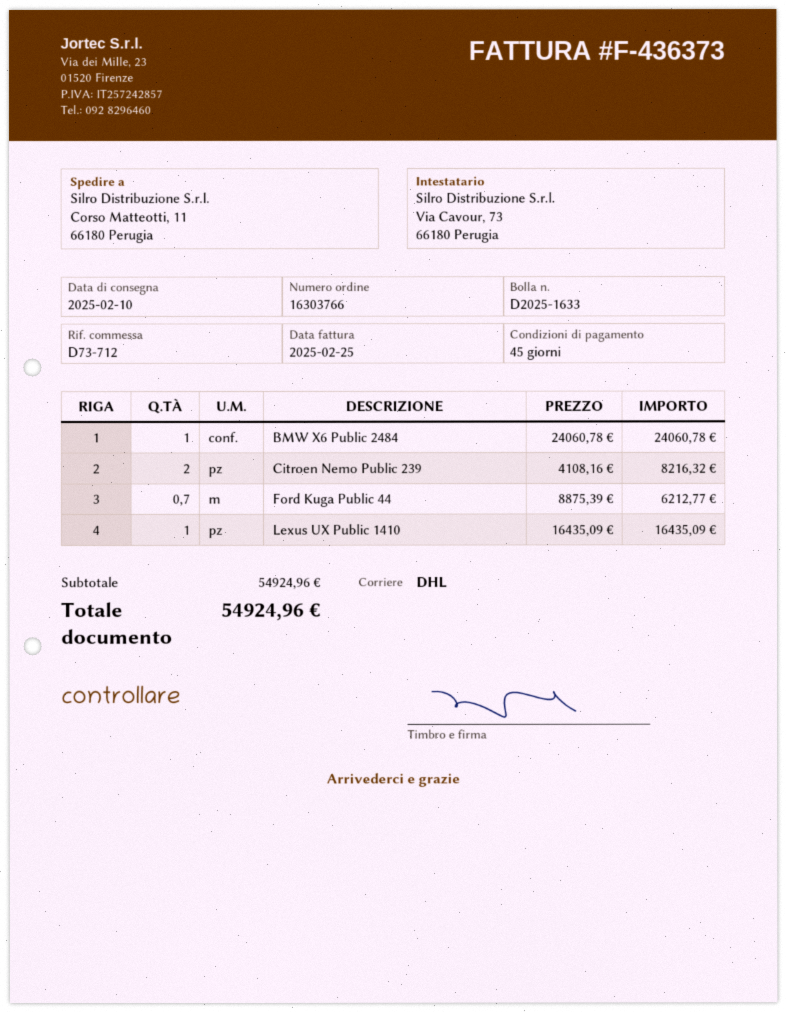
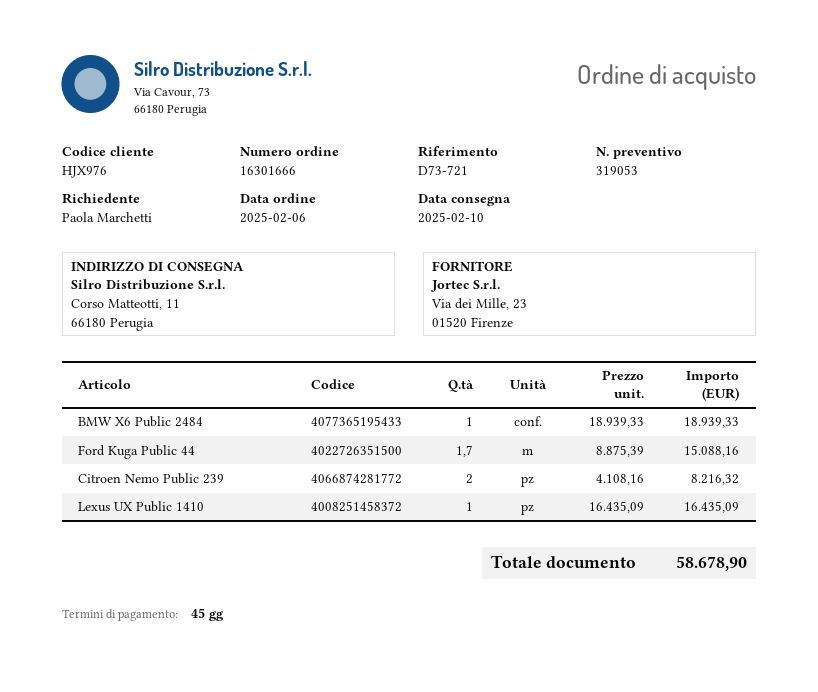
order number: 16303766 -> 16301666
reference: D73-712 -> D73-721
BMW X6 Public 2484: 1 x 24060.78 = 24060.78 -> 1 x 18939.33 = 18939.33
Ford Kuga Public 44: 0.7 x 8875.39 = 6212.77 -> 1.7 x 8875.39 = 15088.16
total: 54924.96 -> 58678.90

